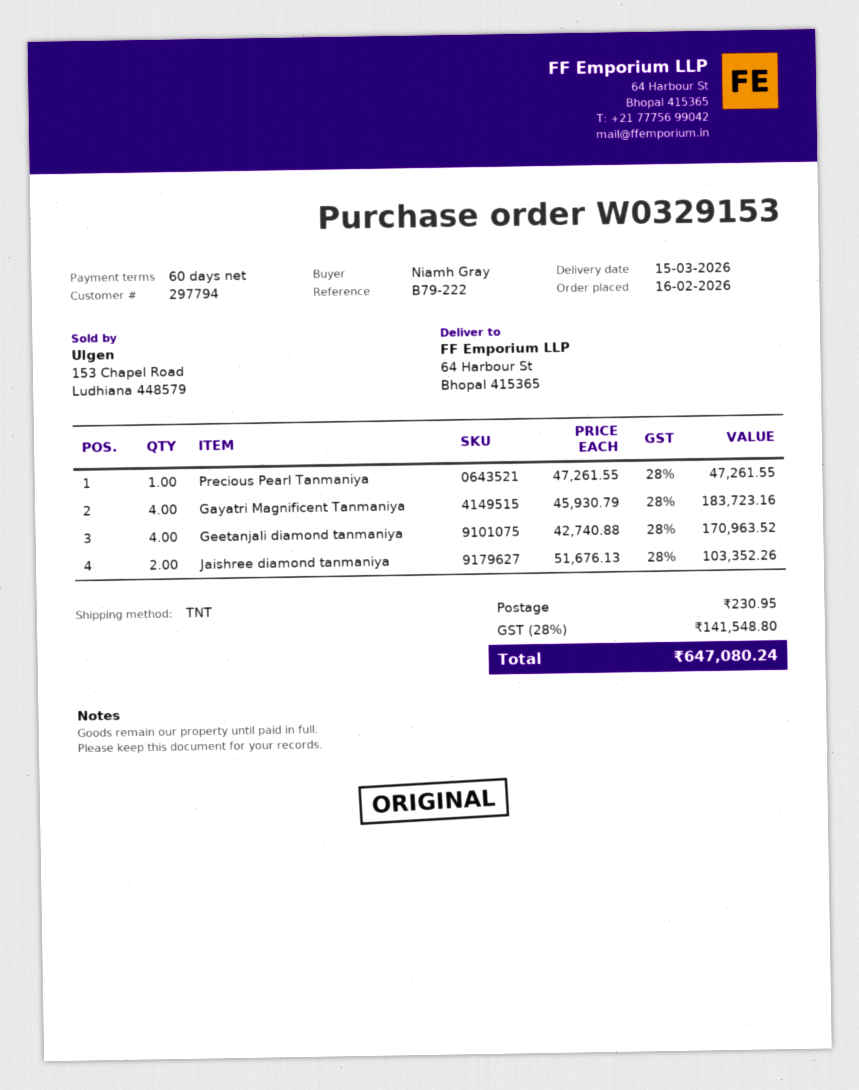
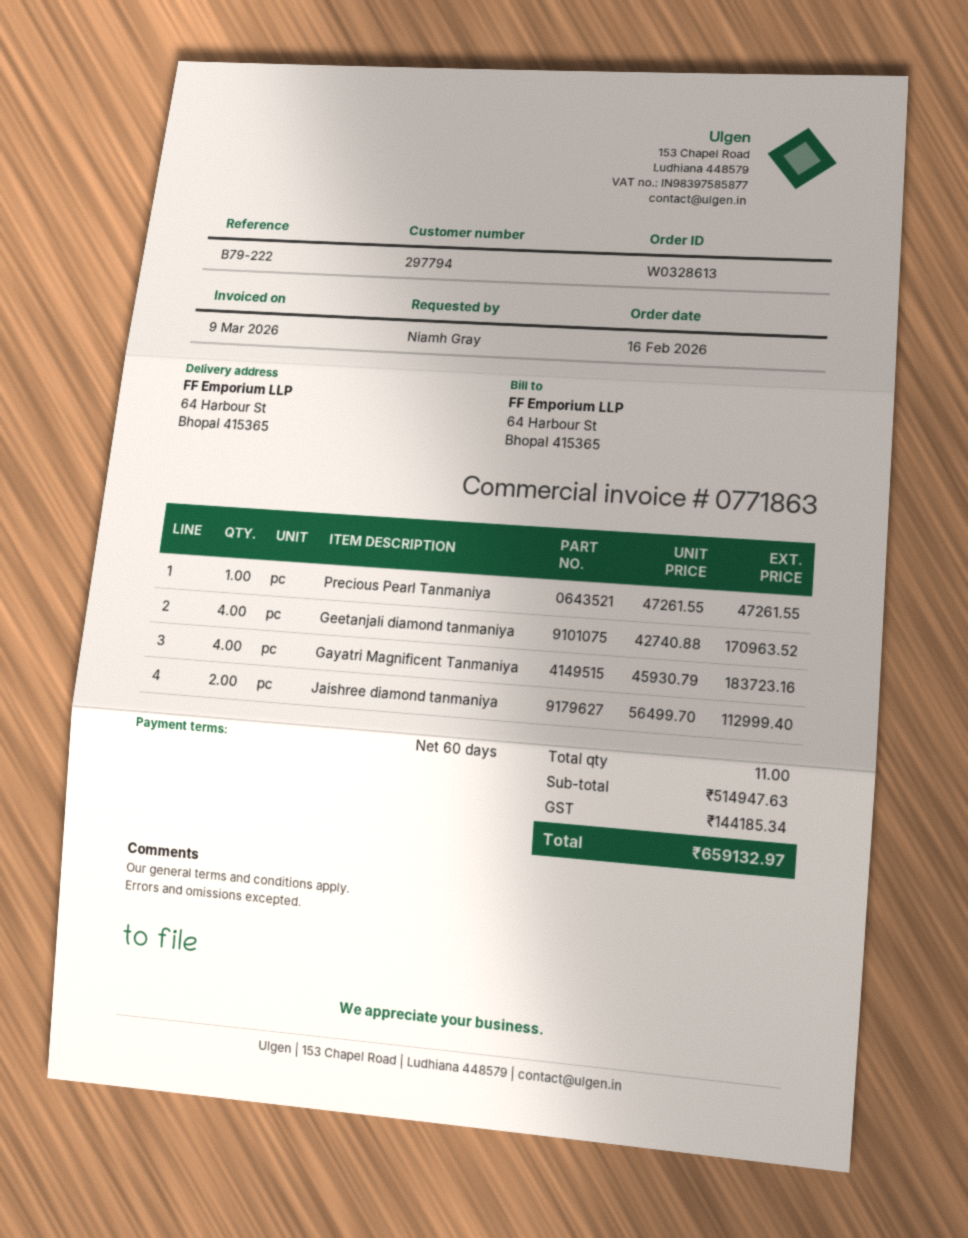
order number: W0329153 -> W0328613
Jaishree diamond tanmaniya: 2 x 51676.13 = 103352.26 -> 2 x 56499.70 = 112999.40
shipping: 230.95 -> none
tax: 141548.80 -> 144185.34
total: 647080.24 -> 659132.97

